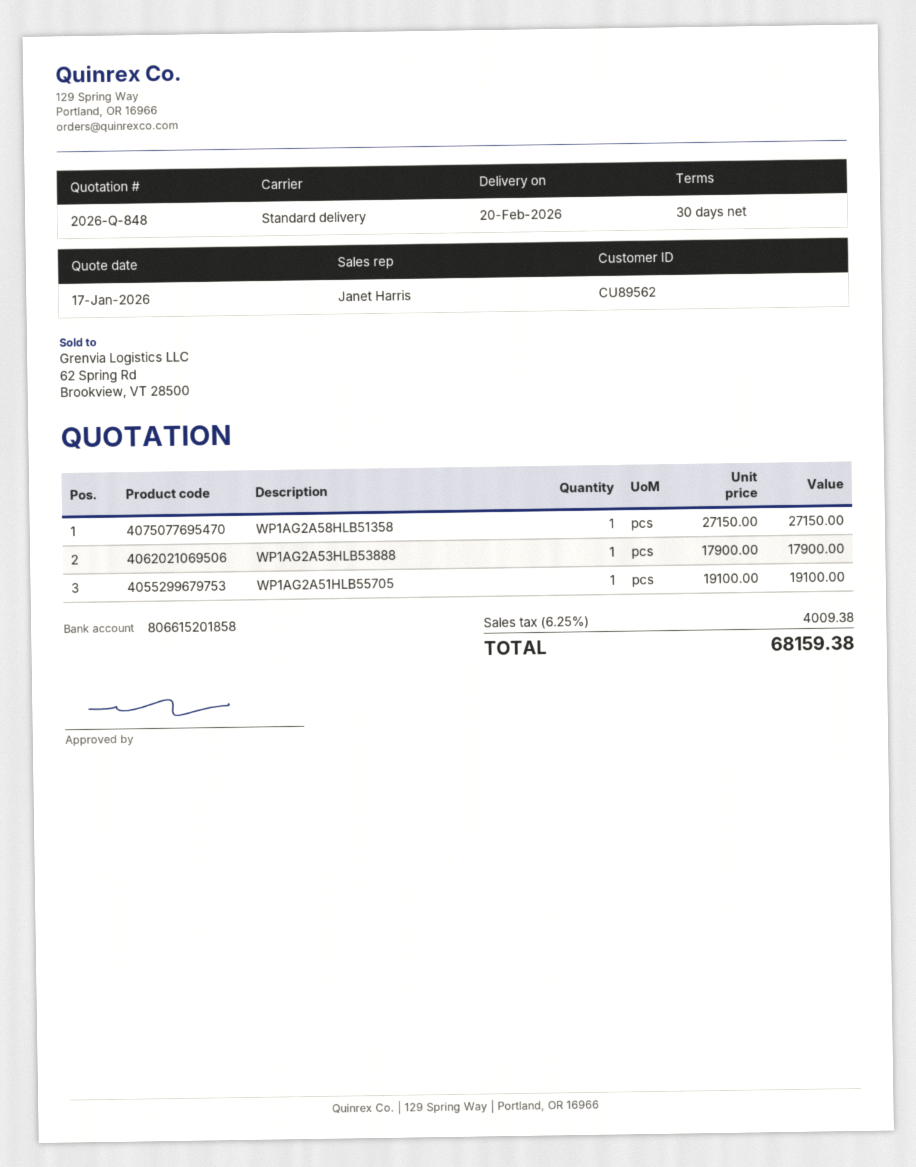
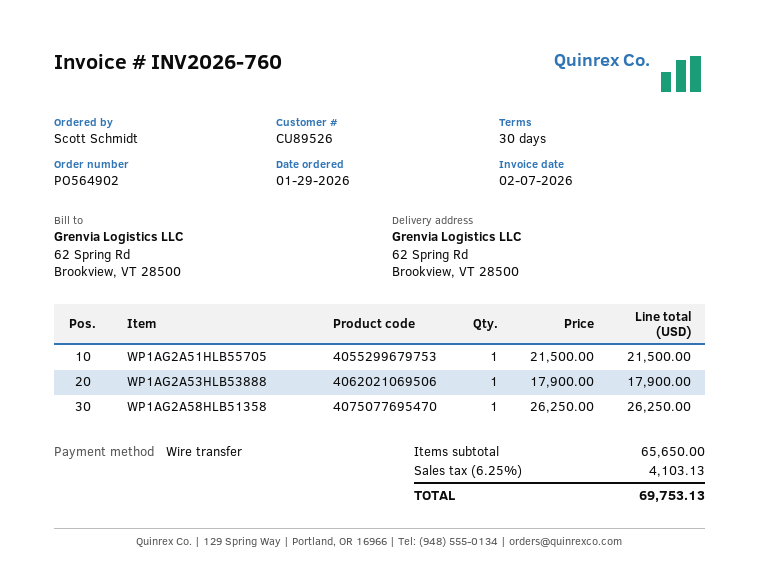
customer number: CU89562 -> CU89526
WP1AG2A58HLB51358: 1 x 27150.00 = 27150.00 -> 1 x 26250.00 = 26250.00
WP1AG2A51HLB55705: 1 x 19100.00 = 19100.00 -> 1 x 21500.00 = 21500.00
tax: 6.25% = 4009.38 -> 6.25% = 4103.13
total: 68159.38 -> 69753.13

